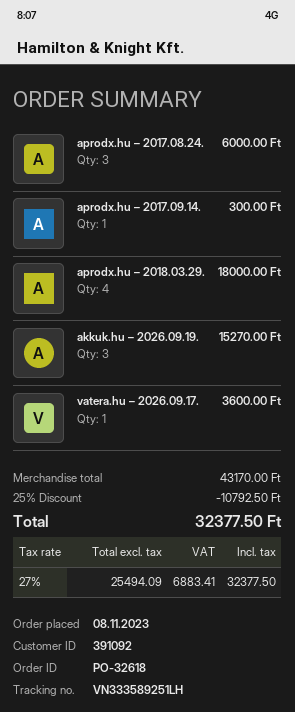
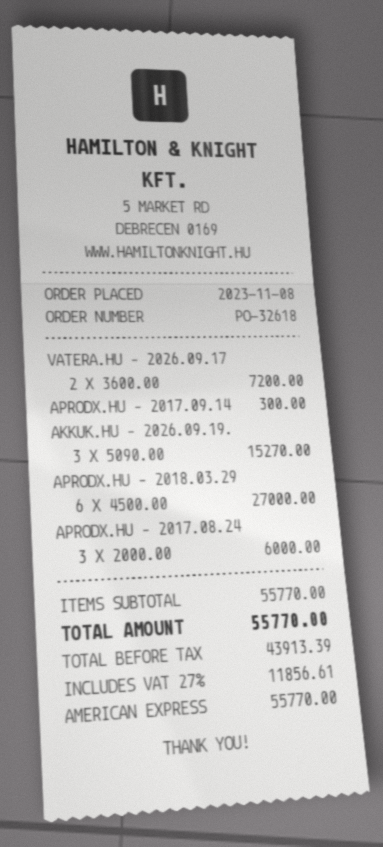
aprodx.hu – 2018.03.29.: 4 for 18000.00 -> 6 for 27000.00
vatera.hu – 2026.09.17.: 1 for 3600.00 -> 2 for 7200.00
subtotal: 43170.00 -> 55770.00
discount: 25% = 10792.50 -> none
net: 25494.09 -> 43913.39
tax: 27% = 6883.41 -> 27% = 11856.61
total: 32377.50 -> 55770.00

